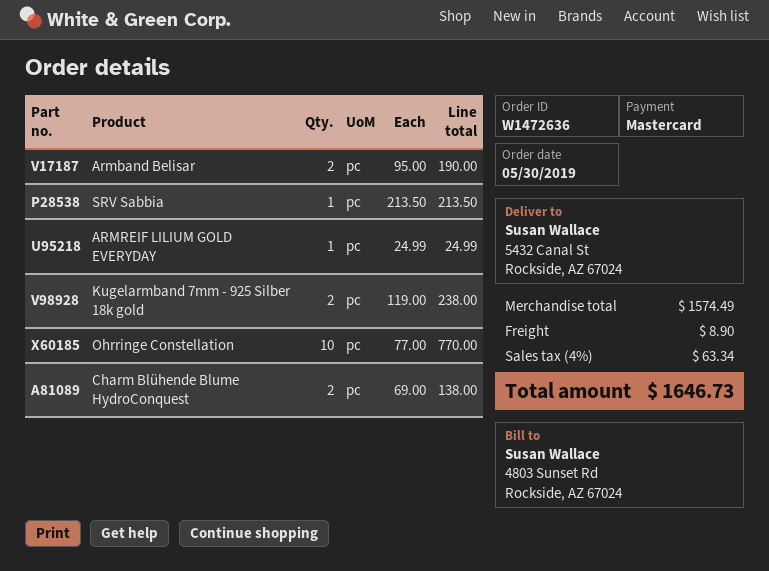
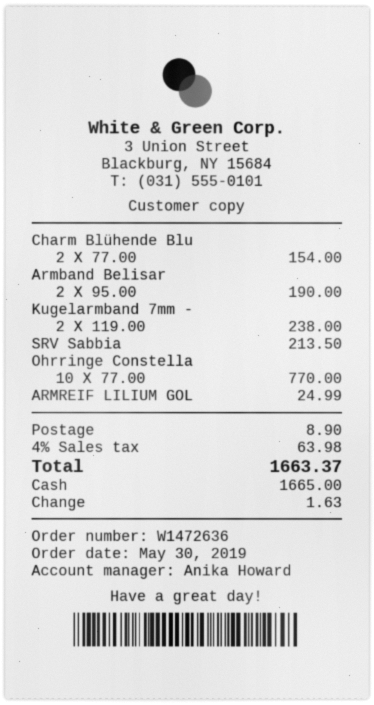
payment method: Mastercard -> cash
Charm Blühende Blume HydroConquest: 2 x 69.00 = 138.00 -> 2 x 77.00 = 154.00
tax: 4% = 63.34 -> 4% = 63.98
total: 1646.73 -> 1663.37

